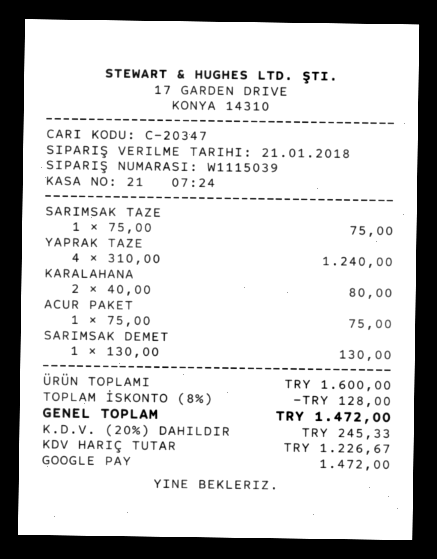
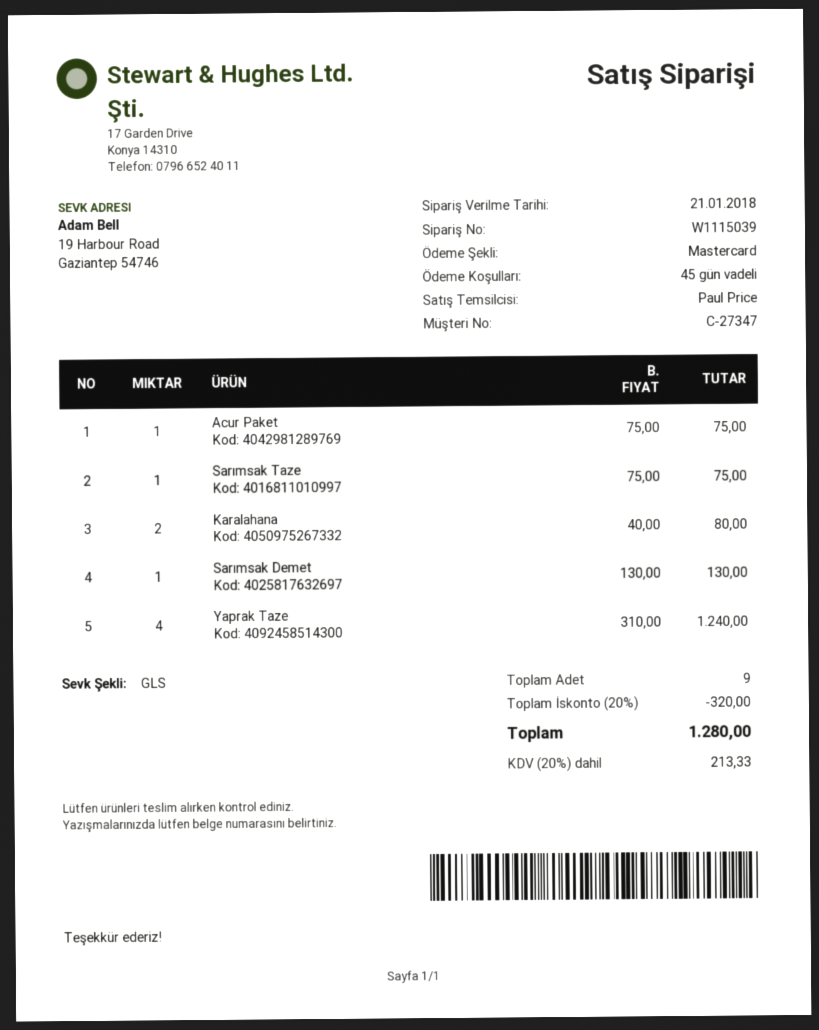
customer number: C-20347 -> C-27347
payment method: Google Pay -> Mastercard
discount: 8% = 128.00 -> 20% = 320.00
tax: 20% = 245.33 -> 20% = 213.33
total: 1472.00 -> 1280.00

